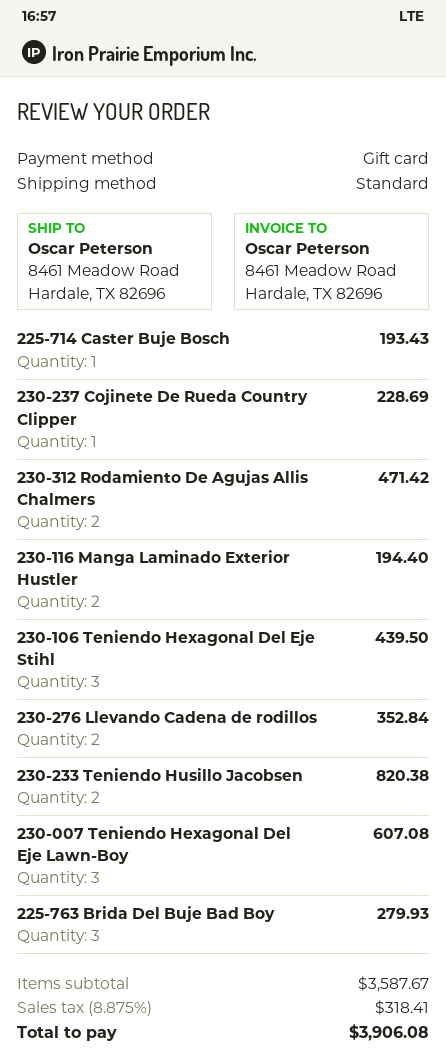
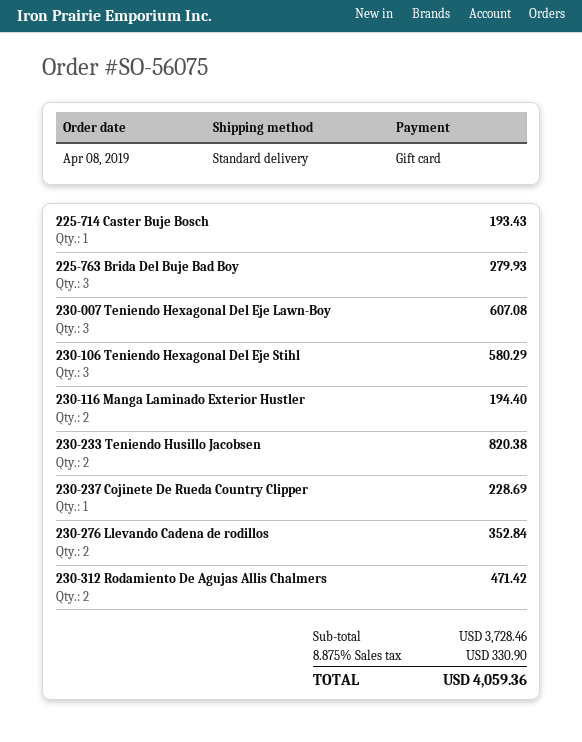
230-106 Teniendo Hexagonal Del Eje Stihl: 3 for 439.50 -> 3 for 580.29
subtotal: 3587.67 -> 3728.46
tax: 8.875% = 318.41 -> 8.875% = 330.90
total: 3906.08 -> 4059.36

